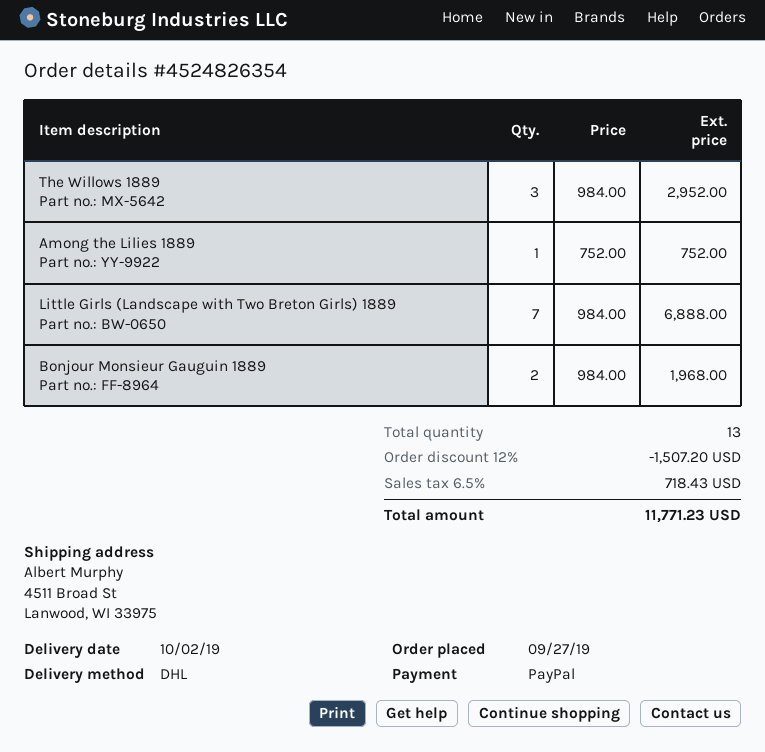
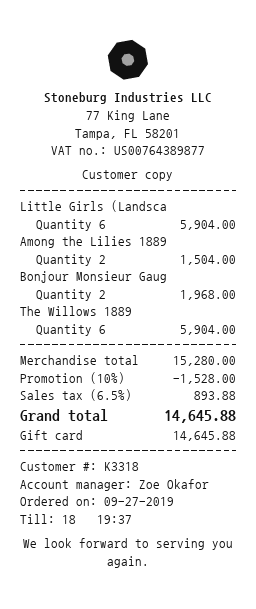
payment method: PayPal -> gift card
The Willows 1889: 3 for 2952.00 -> 6 for 5904.00
Among the Lilies 1889: 1 for 752.00 -> 2 for 1504.00
Little Girls (Landscape with Two Breton Girls) 1889: 7 for 6888.00 -> 6 for 5904.00
discount: 12% = 1507.20 -> 10% = 1528.00
tax: 6.5% = 718.43 -> 6.5% = 893.88
total: 11771.23 -> 14645.88

